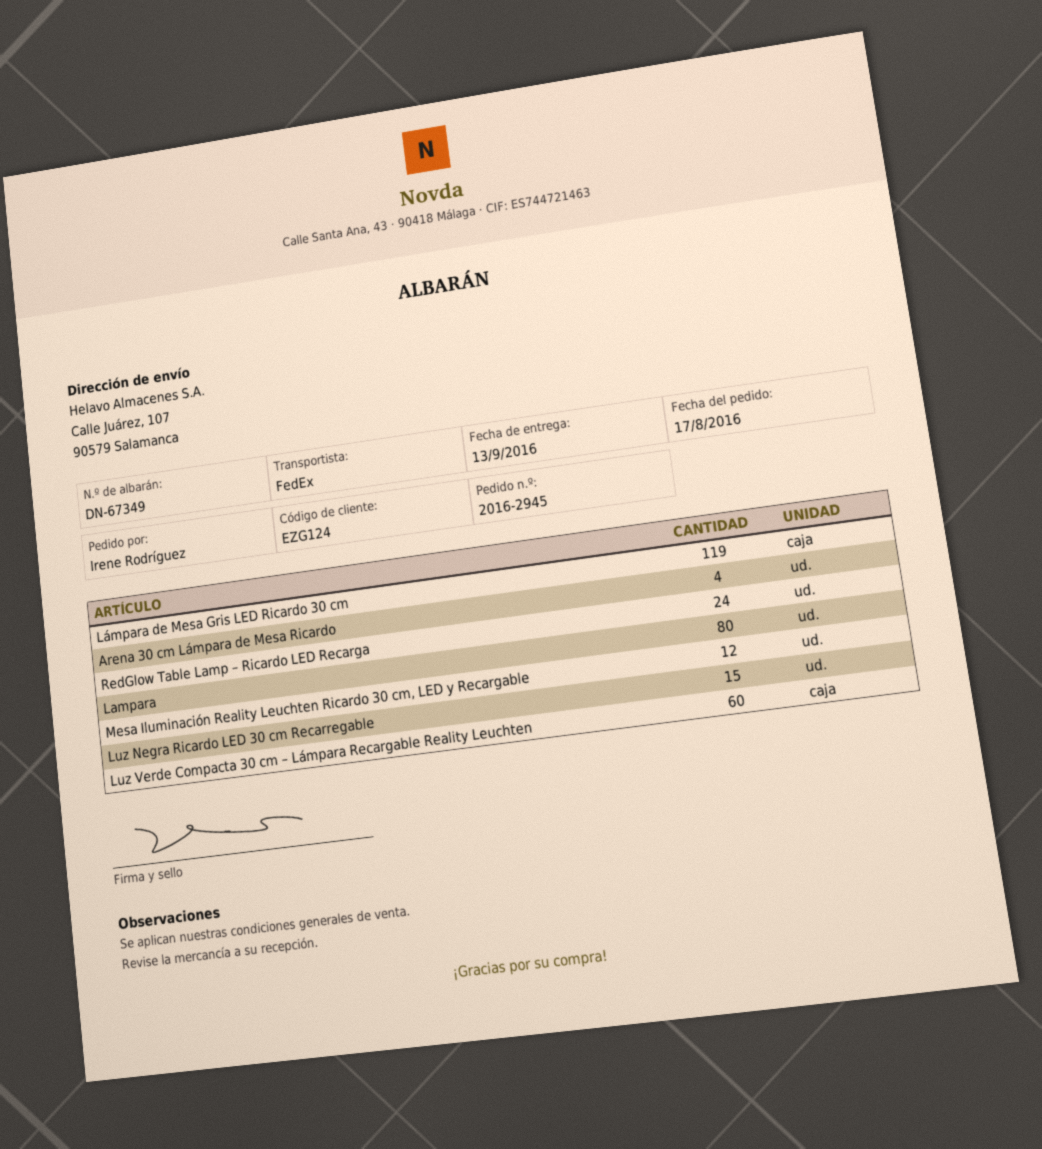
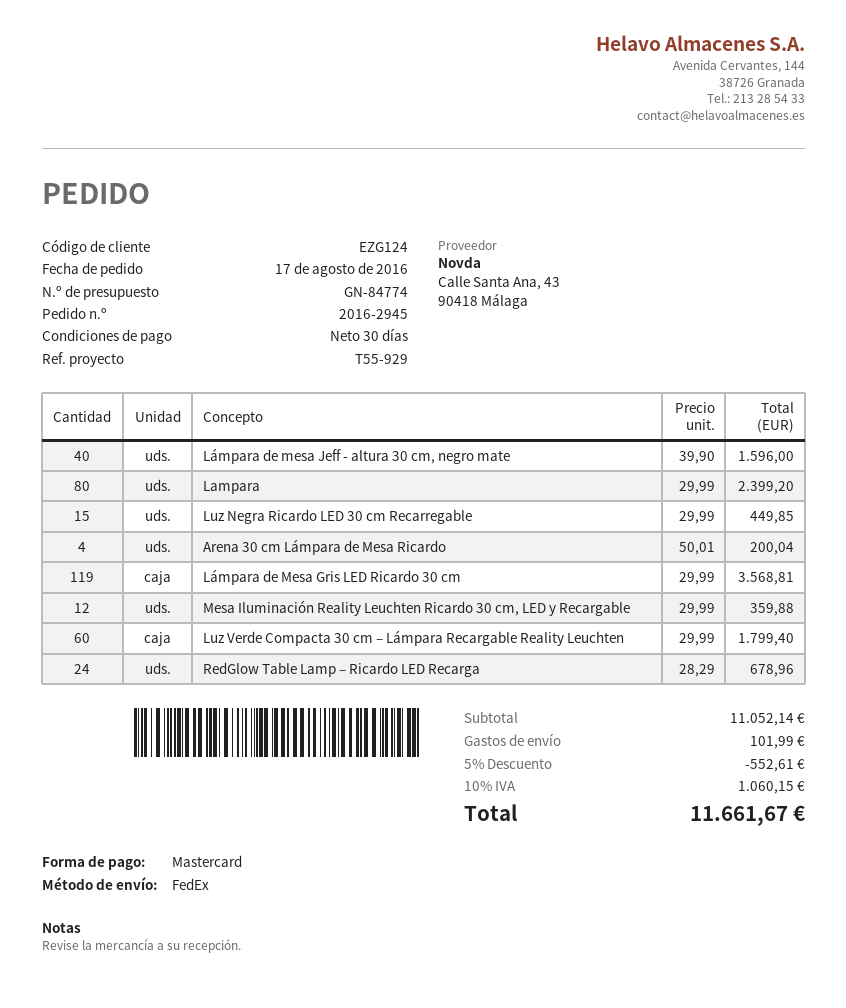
Lámpara de mesa Jeff - altura 30 cm, negro mate: none -> 40

